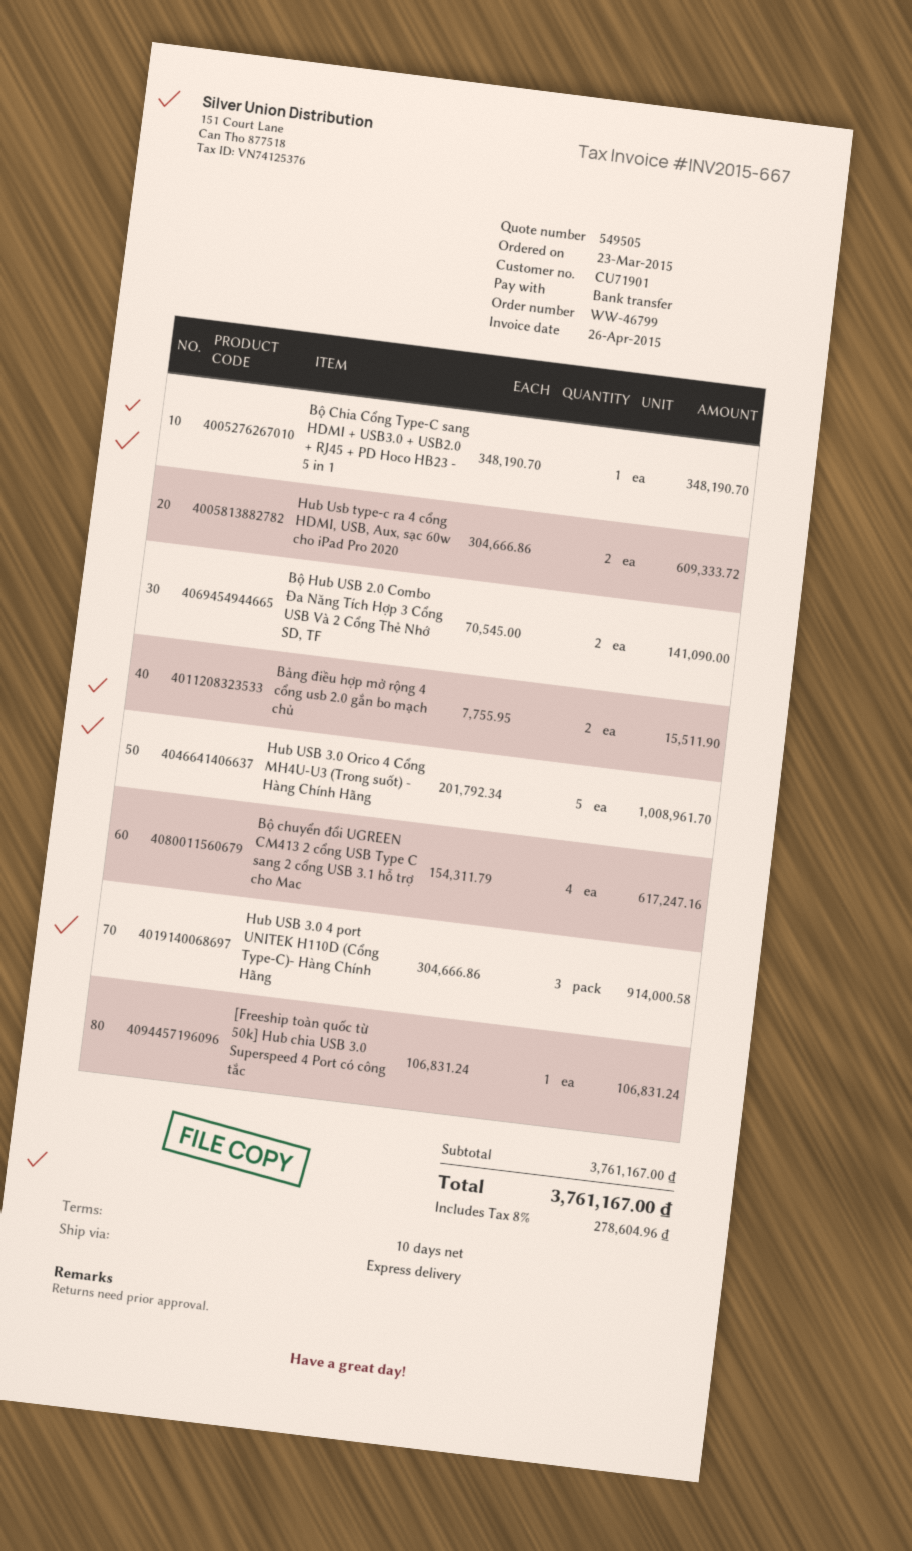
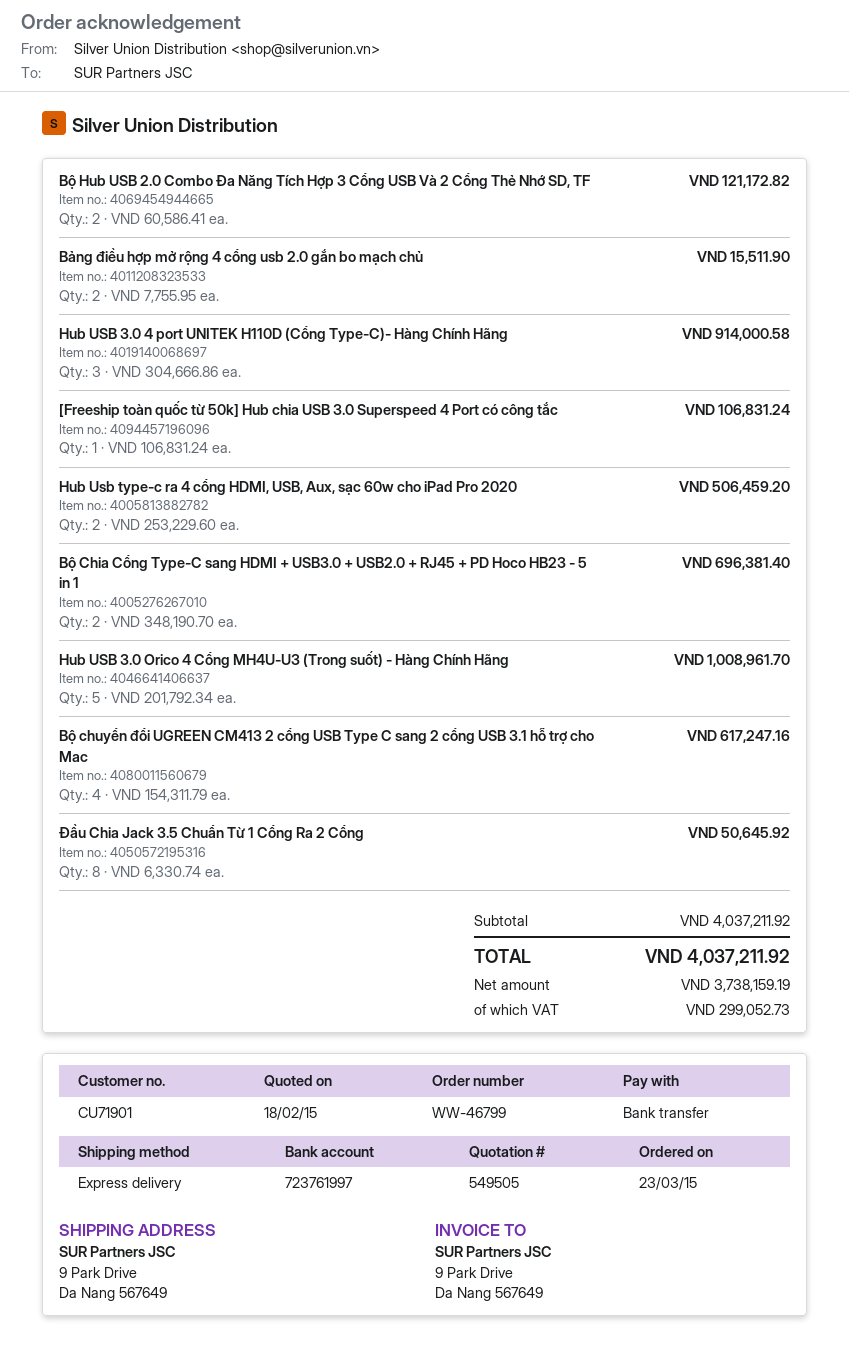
Bộ Chia Cổng Type-C sang HDMI + USB3.0 + USB2.0 + RJ45 + PD Hoco HB23 - 5 in 1: 1 x 348190.70 = 348190.70 -> 2 x 348190.70 = 696381.40
Hub Usb type-c ra 4 cổng HDMI, USB, Aux, sạc 60w cho iPad Pro 2020: 2 x 304666.86 = 609333.72 -> 2 x 253229.60 = 506459.20
Bộ Hub USB 2.0 Combo Đa Năng Tích Hợp 3 Cổng USB Và 2 Cổng Thẻ Nhớ SD, TF: 2 x 70545.00 = 141090.00 -> 2 x 60586.41 = 121172.82
Đầu Chia Jack 3.5 Chuẩn Từ 1 Cổng Ra 2 Cổng: none -> 8 x 6330.74 = 50645.92
subtotal: 3761167.00 -> 4037211.92
tax: 278604.96 -> 299052.73
total: 3761167.00 -> 4037211.92

